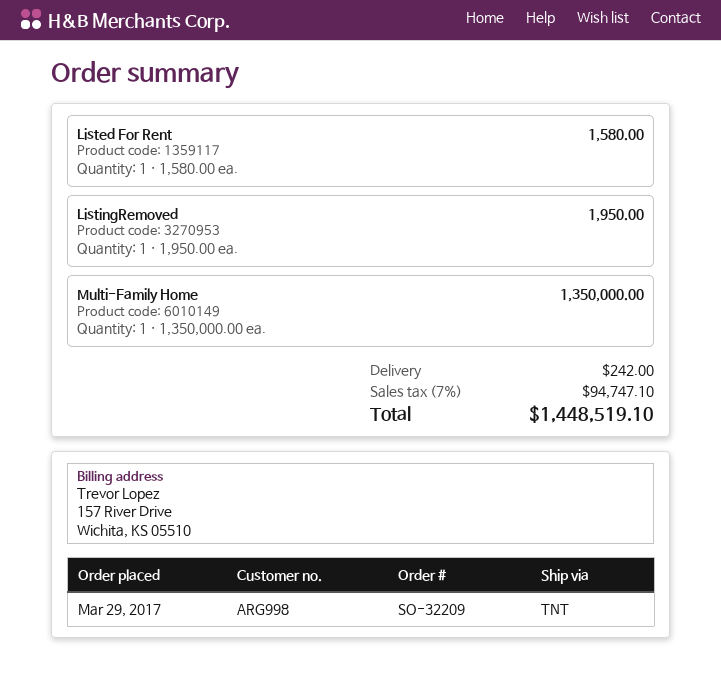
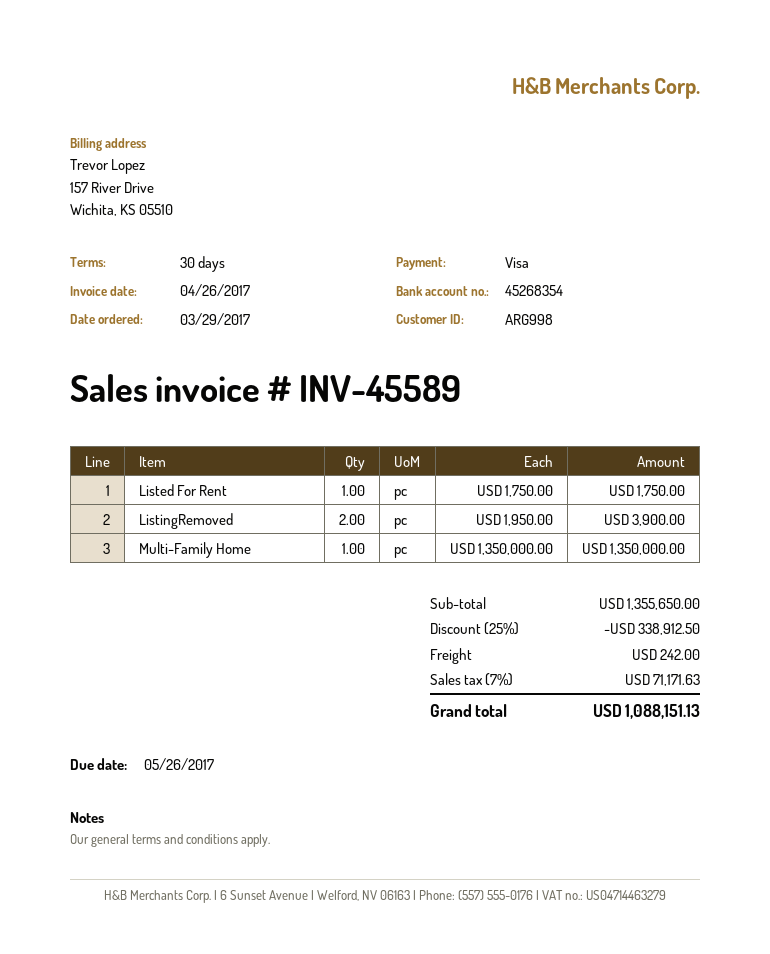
Listed For Rent: 1 x 1580.00 = 1580.00 -> 1 x 1750.00 = 1750.00
ListingRemoved: 1 x 1950.00 = 1950.00 -> 2 x 1950.00 = 3900.00
discount: none -> 25% = 338912.50
tax: 7% = 94747.10 -> 7% = 71171.63
total: 1448519.10 -> 1088151.13

